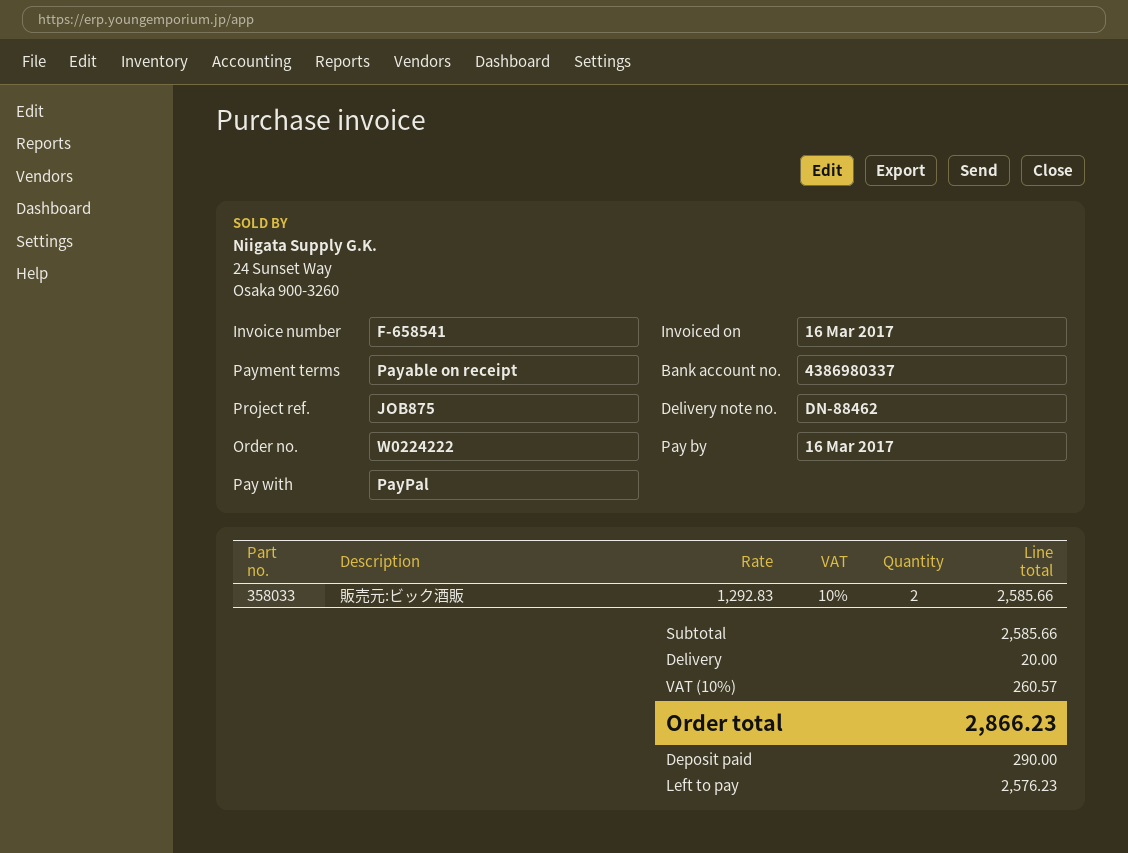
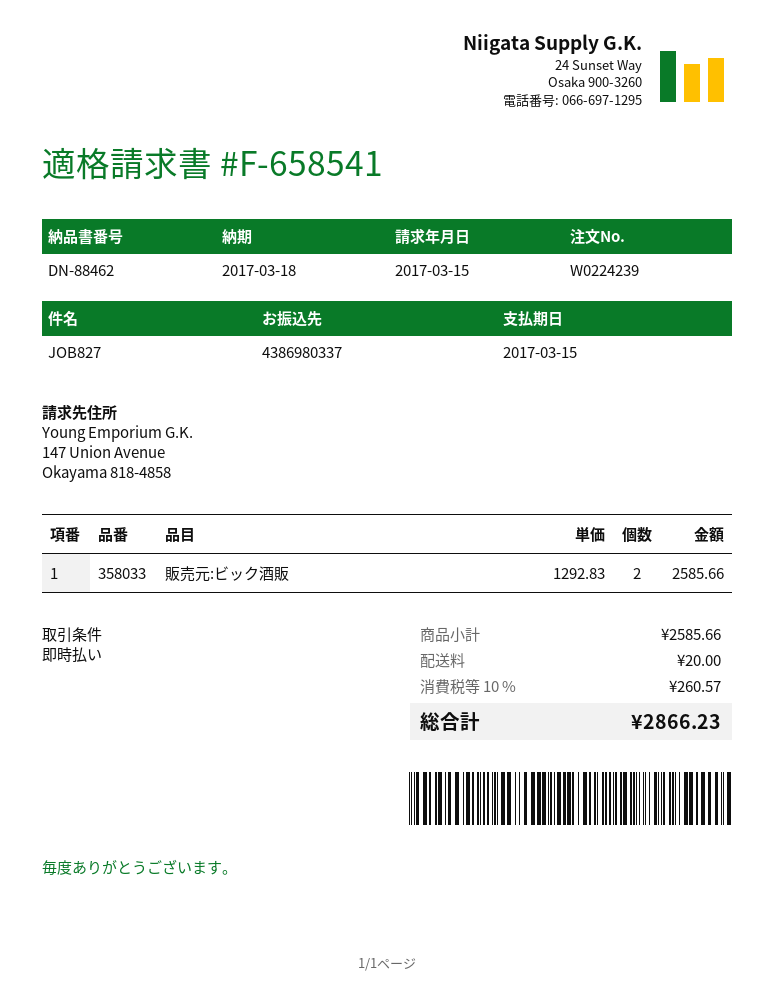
order number: W0224222 -> W0224239
invoice date: 2017-03-16 -> 2017-03-15
due date: 2017-03-16 -> 2017-03-15
reference: JOB875 -> JOB827

